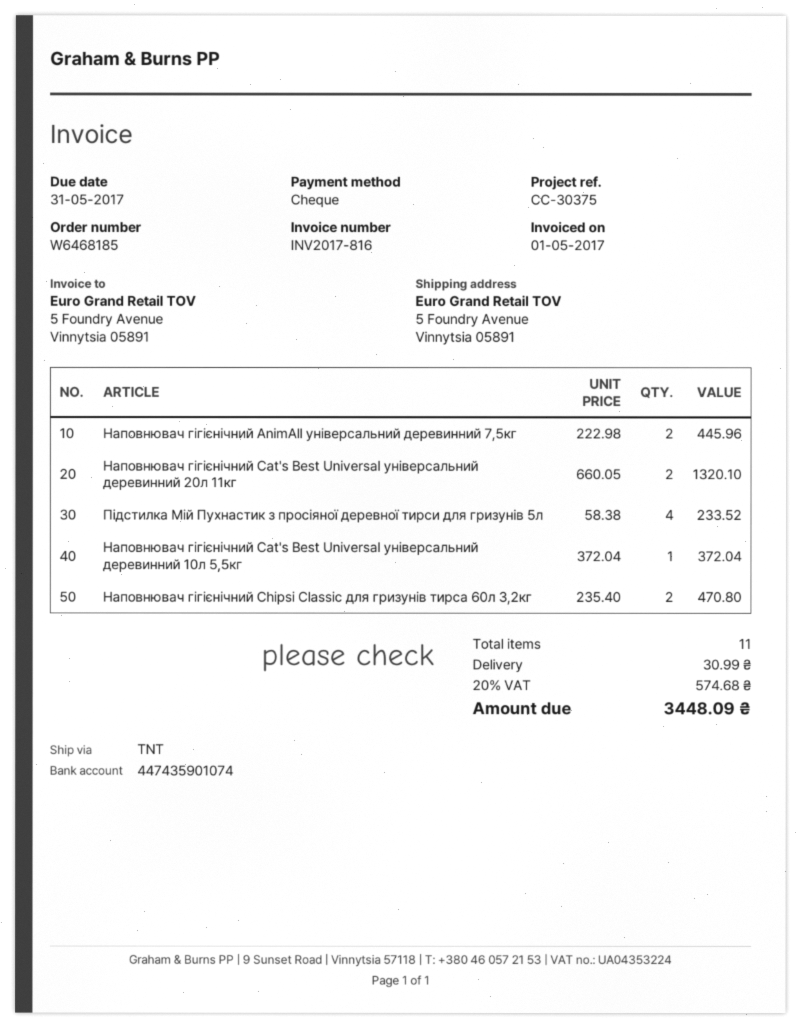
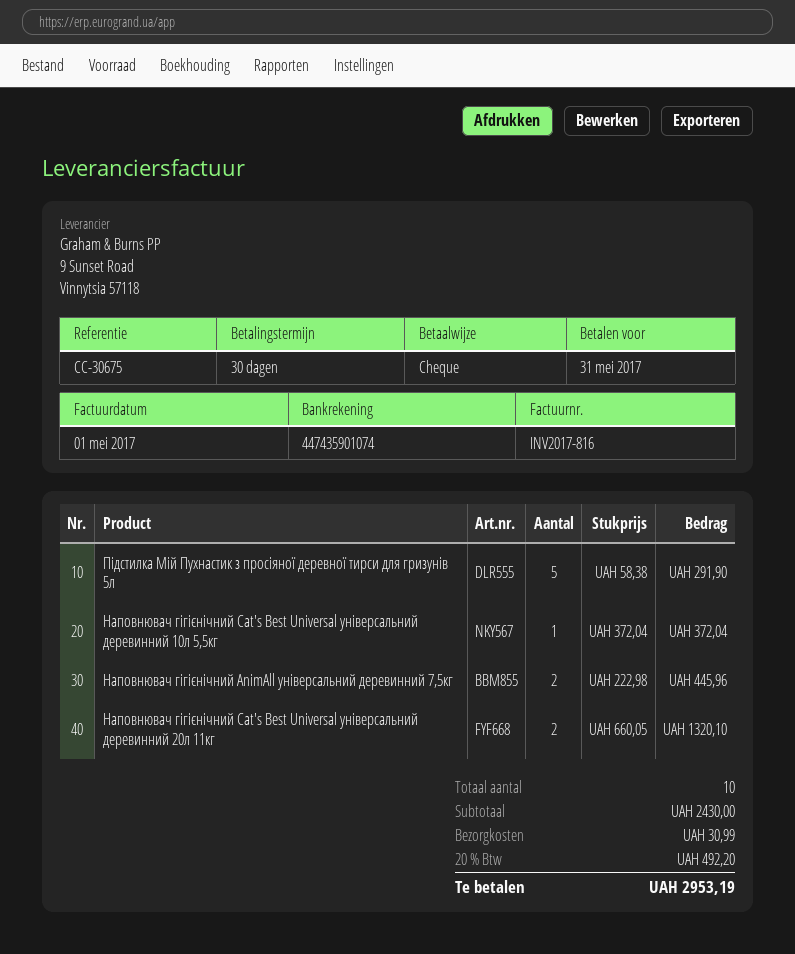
reference: CC-30375 -> CC-30675
Підстилка Мій Пухнастик з просіяної деревної тирси для гризунів 5л: 4 x 58.38 = 233.52 -> 5 x 58.38 = 291.90
Наповнювач гігієнічний Chipsi Classic для гризунів тирса 60л 3,2кг: 2 x 235.40 = 470.80 -> none
total quantity: 11 -> 10
tax: 20% = 574.68 -> 20% = 492.20
total: 3448.09 -> 2953.19

